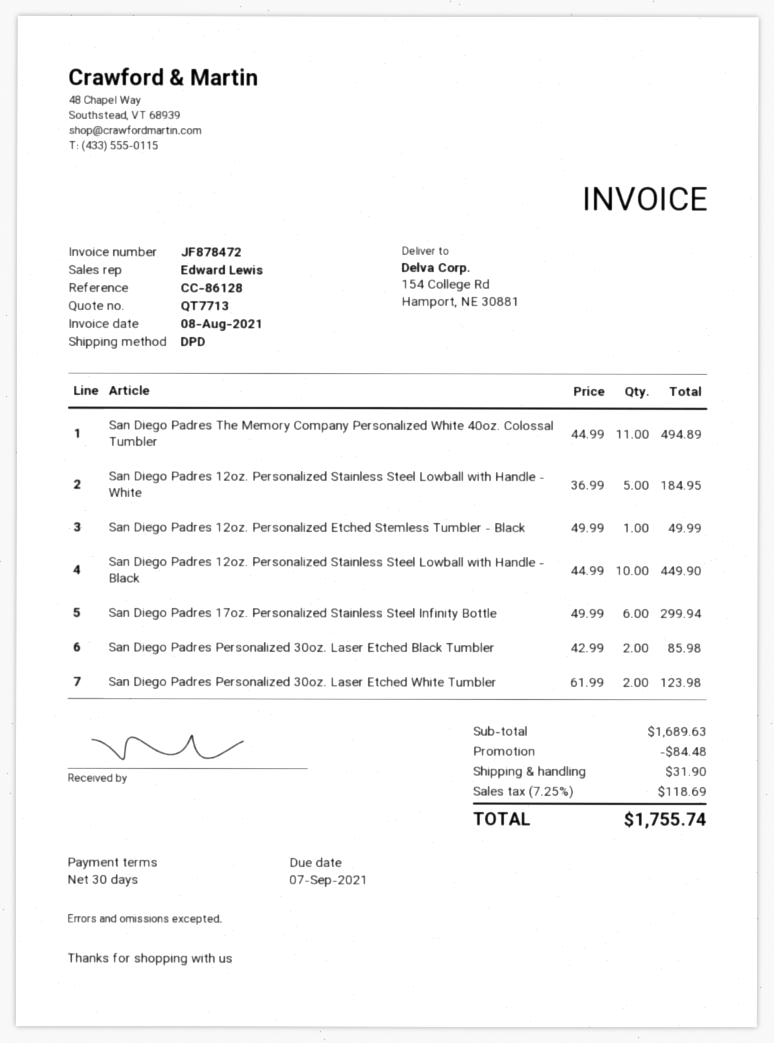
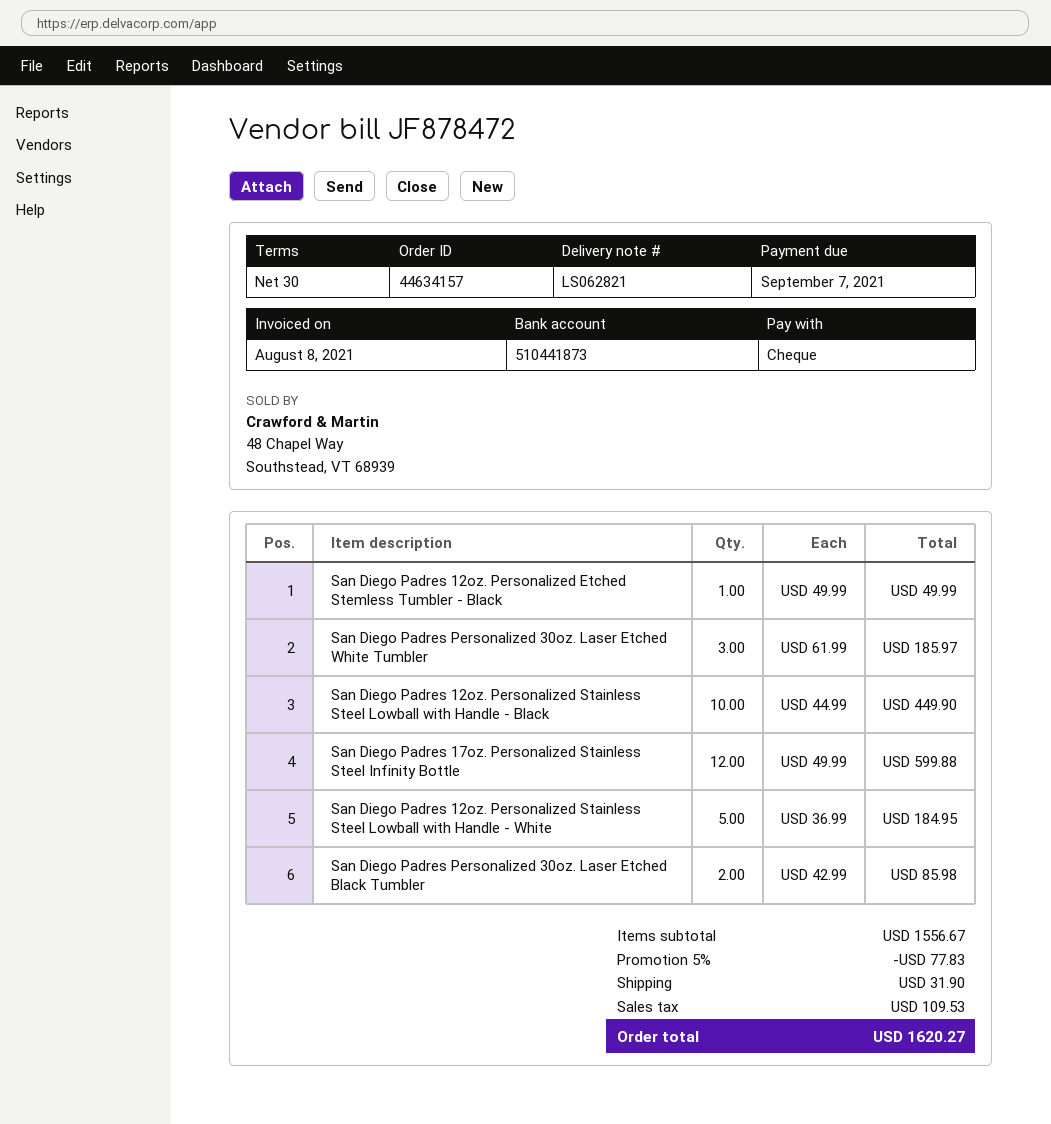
San Diego Padres The Memory Company Personalized White 40oz. Colossal Tumbler: 11 x 44.99 = 494.89 -> none
San Diego Padres 17oz. Personalized Stainless Steel Infinity Bottle: 6 x 49.99 = 299.94 -> 12 x 49.99 = 599.88
San Diego Padres Personalized 30oz. Laser Etched White Tumbler: 2 x 61.99 = 123.98 -> 3 x 61.99 = 185.97
subtotal: 1689.63 -> 1556.67
discount: 84.48 -> 77.83
tax: 118.69 -> 109.53
total: 1755.74 -> 1620.27

